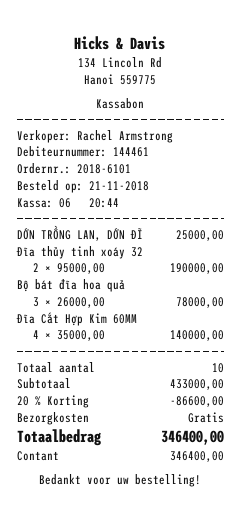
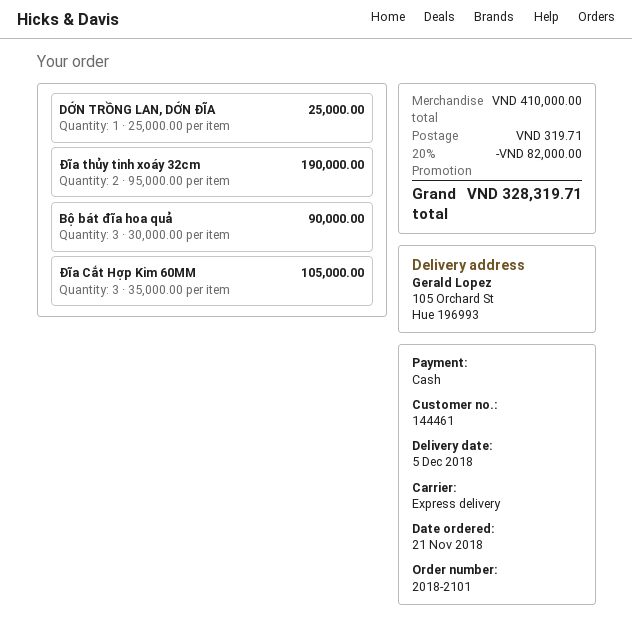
order number: 2018-6101 -> 2018-2101
Bộ bát đĩa hoa quả: 3 x 26000.00 = 78000.00 -> 3 x 30000.00 = 90000.00
Đĩa Cắt Hợp Kim 60MM: 4 x 35000.00 = 140000.00 -> 3 x 35000.00 = 105000.00
subtotal: 433000.00 -> 410000.00
discount: 20% = 86600.00 -> 20% = 82000.00
shipping: 0.00 -> 319.71
total: 346400.00 -> 328319.71

